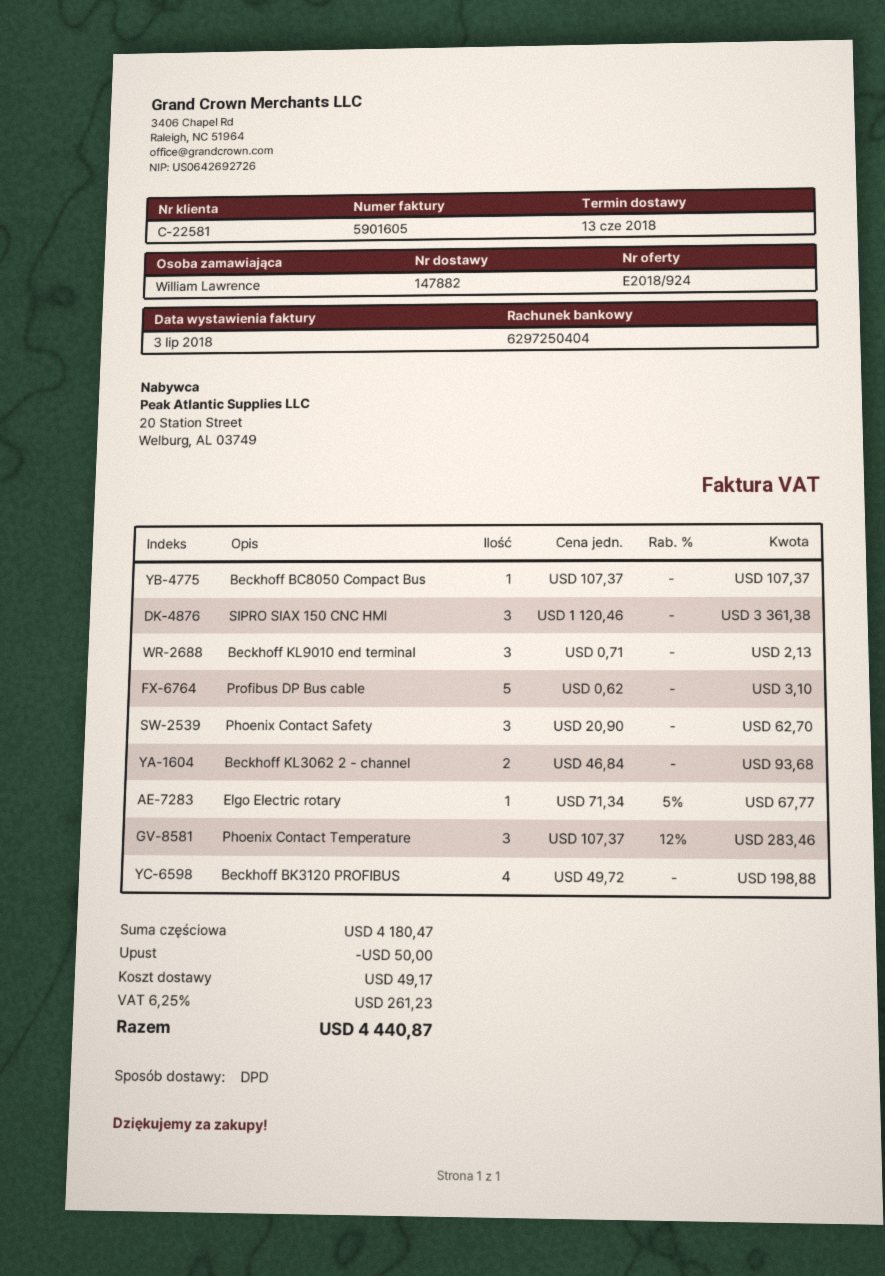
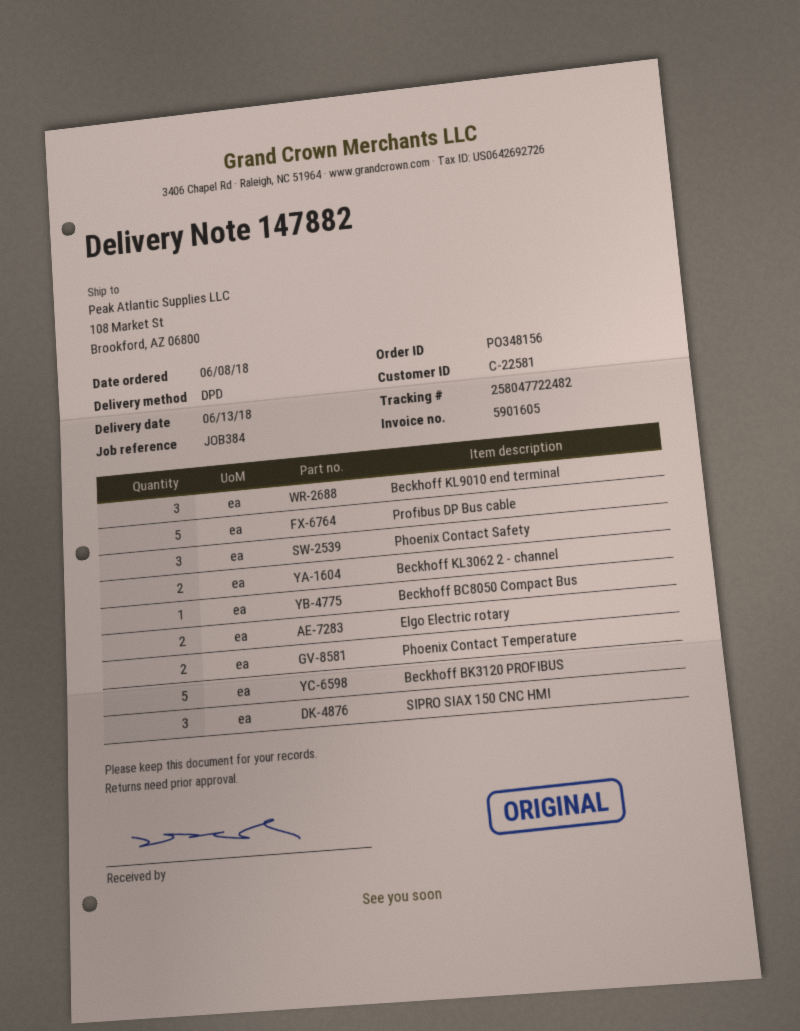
Elgo Electric rotary: 1 -> 2
Phoenix Contact Temperature: 3 -> 2
Beckhoff BK3120 PROFIBUS: 4 -> 5

